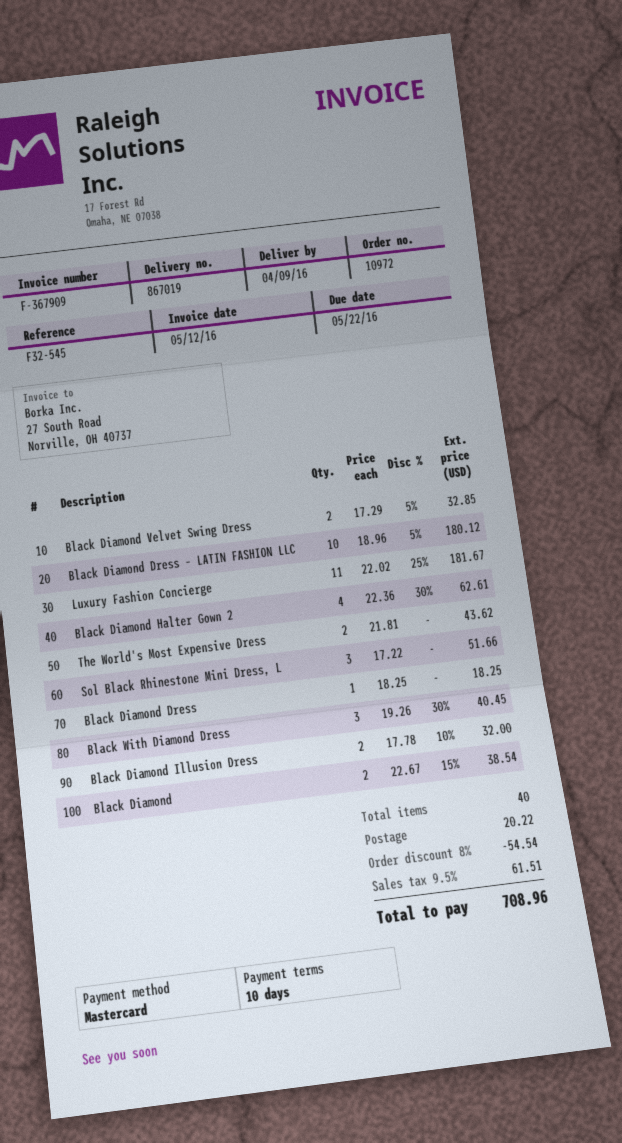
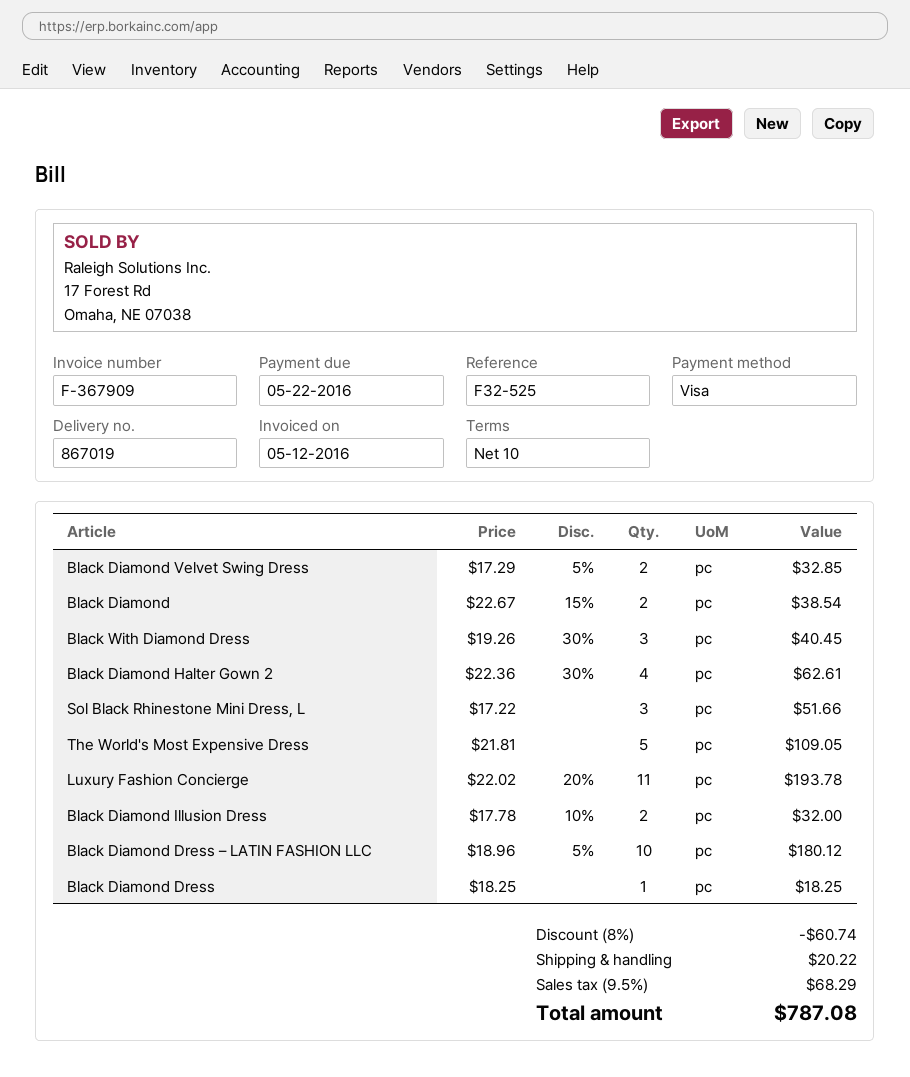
reference: F32-545 -> F32-525
payment method: Mastercard -> Visa
Luxury Fashion Concierge: 11 x 22.02 - 25% = 181.67 -> 11 x 22.02 - 20% = 193.78
The World's Most Expensive Dress: 2 x 21.81 = 43.62 -> 5 x 21.81 = 109.05
discount: 8% = 54.54 -> 8% = 60.74
tax: 9.5% = 61.51 -> 9.5% = 68.29
total: 708.96 -> 787.08

